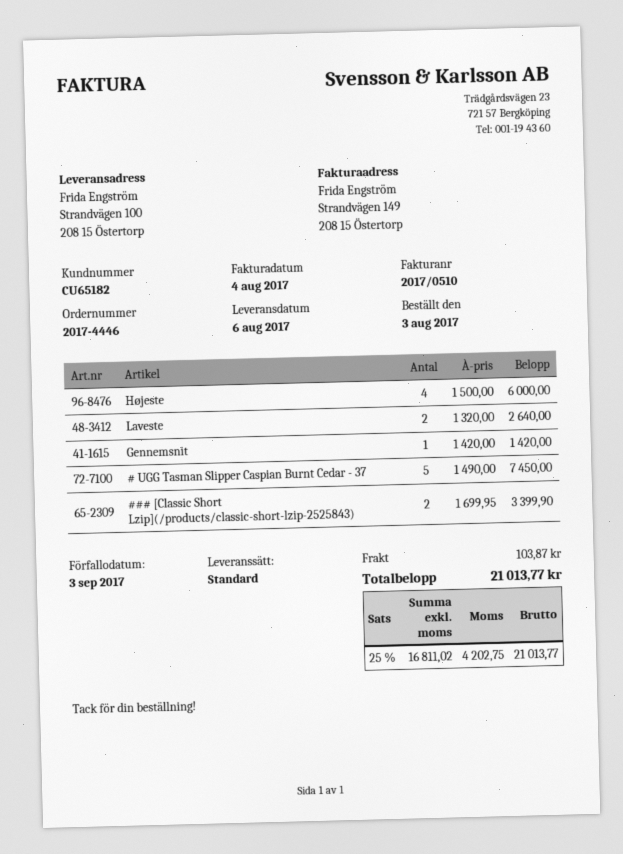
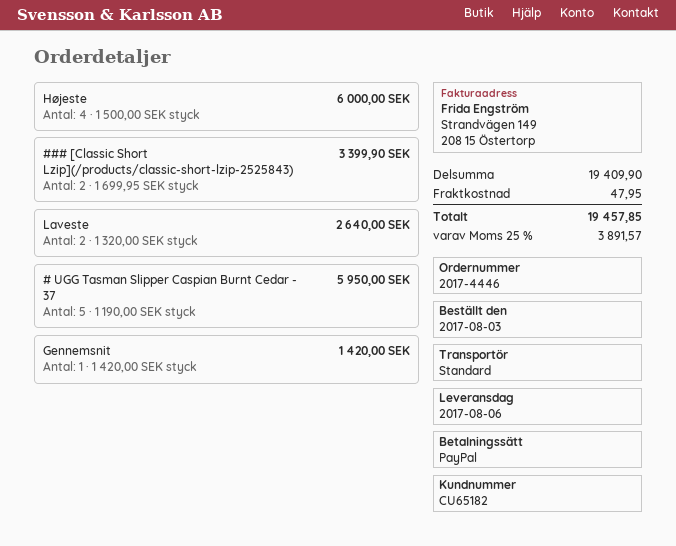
# UGG Tasman Slipper Caspian Burnt Cedar - 37: 5 x 1490.00 = 7450.00 -> 5 x 1190.00 = 5950.00
shipping: 103.87 -> 47.95
tax: 25% = 4202.75 -> 25% = 3891.57
total: 21013.77 -> 19457.85

